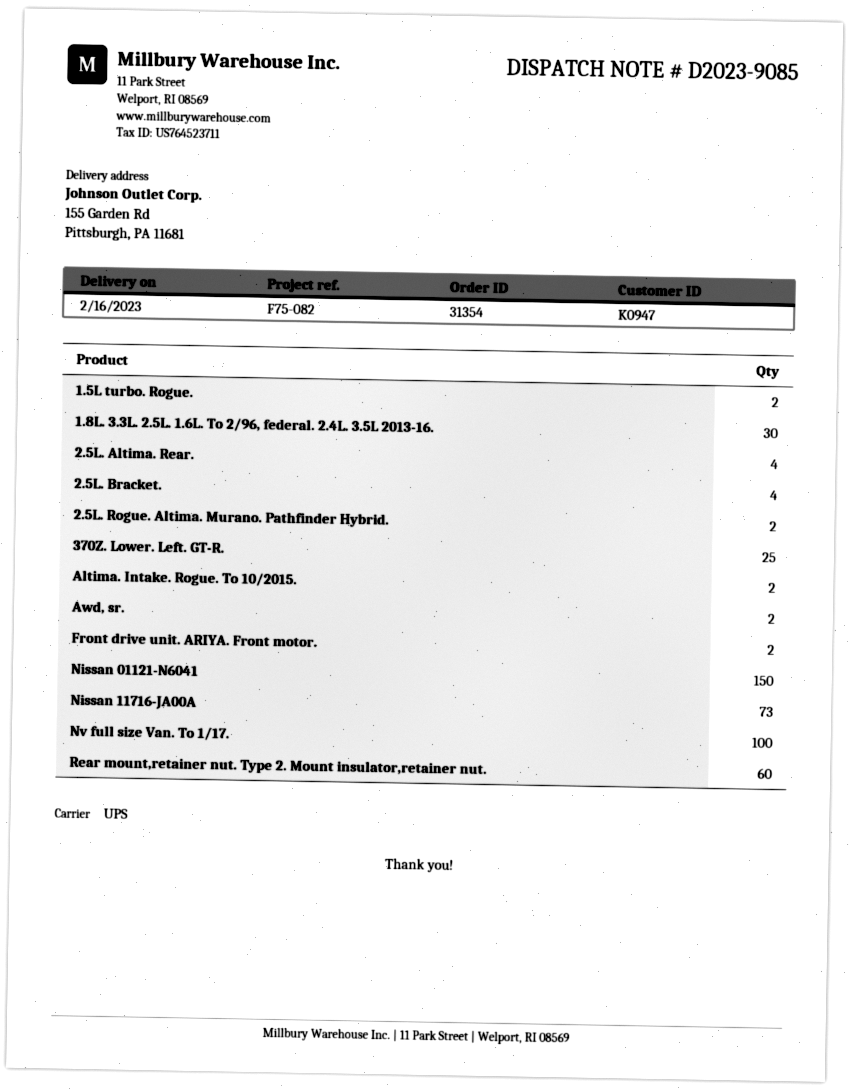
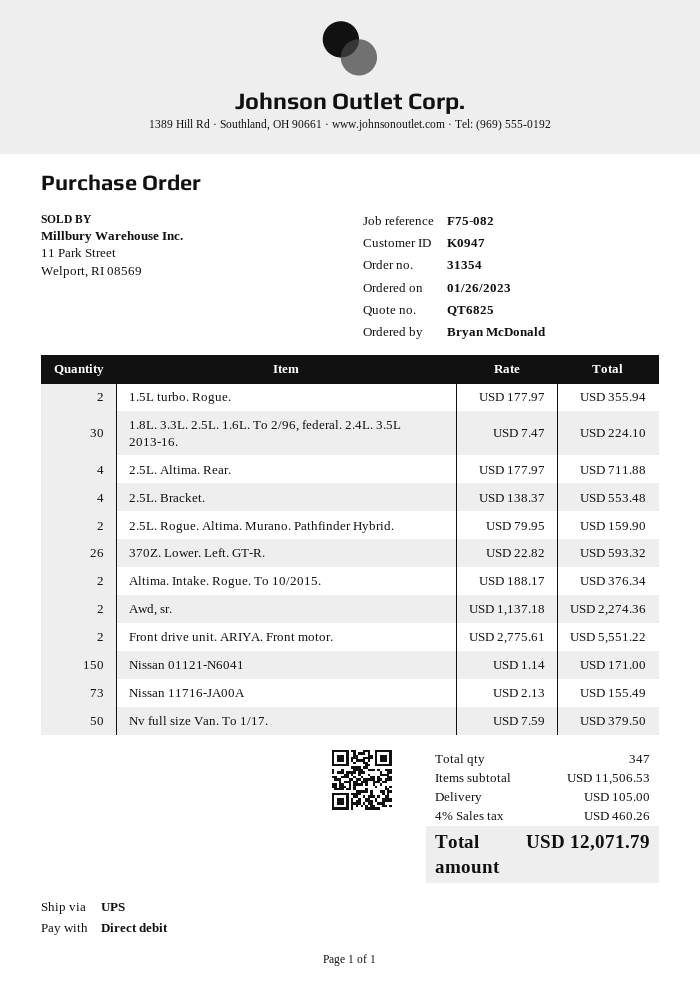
370Z. Lower. Left. GT-R.: 25 -> 26
Nv full size Van. To 1/17.: 100 -> 50
Rear mount,retainer nut. Type 2. Mount insulator,retainer nut.: 60 -> none

